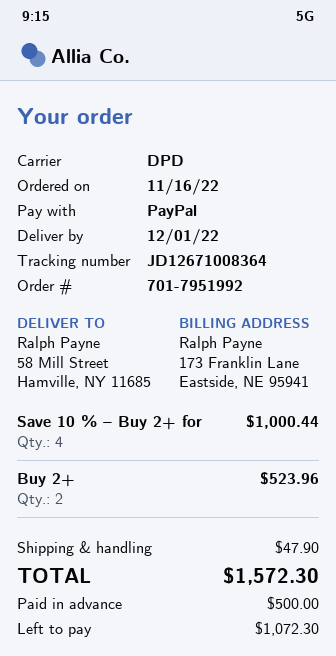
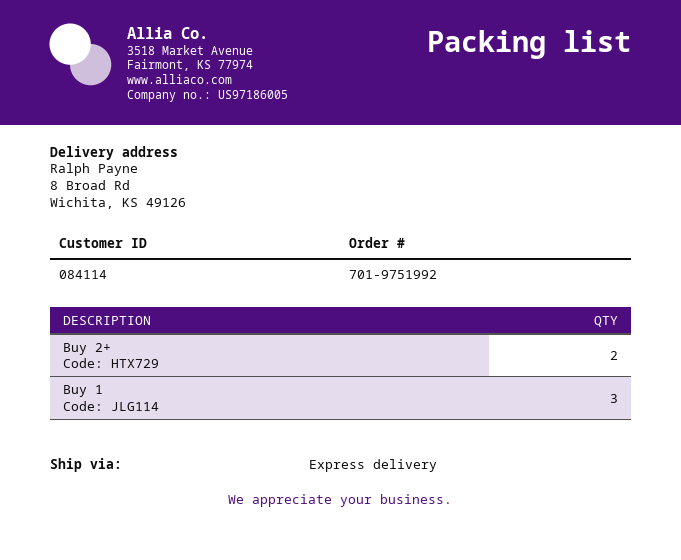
order number: 701-7951992 -> 701-9751992
shipping method: DPD -> express
ship to: 58 Mill Street, Hamville, NY 11685 -> 8 Broad Rd, Wichita, KS 49126
Save 10 % – Buy 2+ for: 4 -> none
Buy 1: none -> 3

